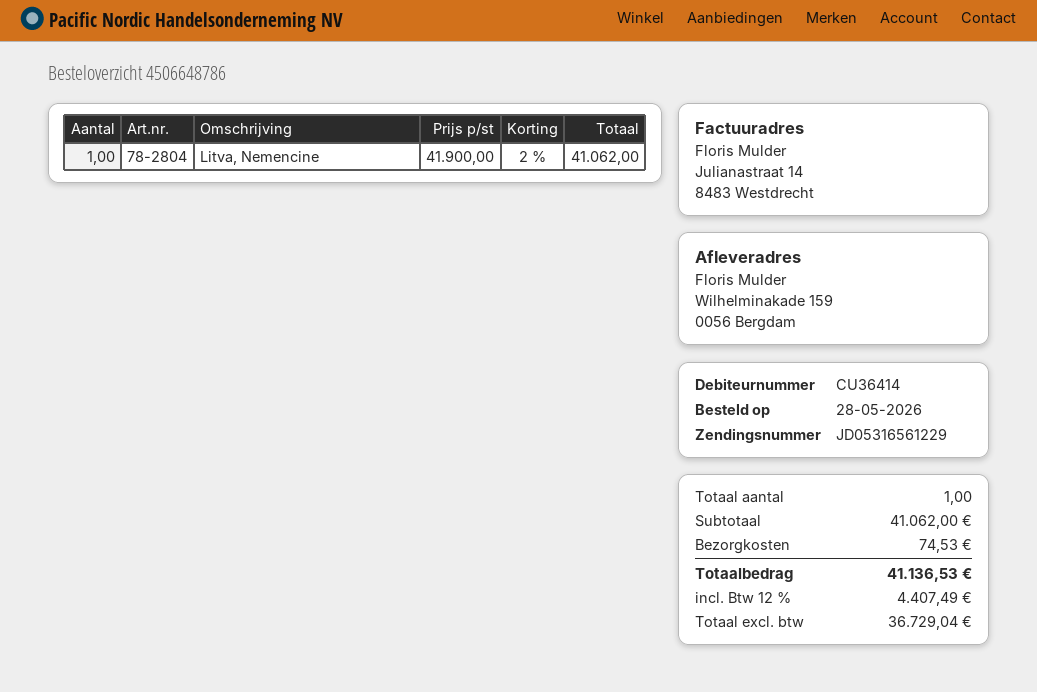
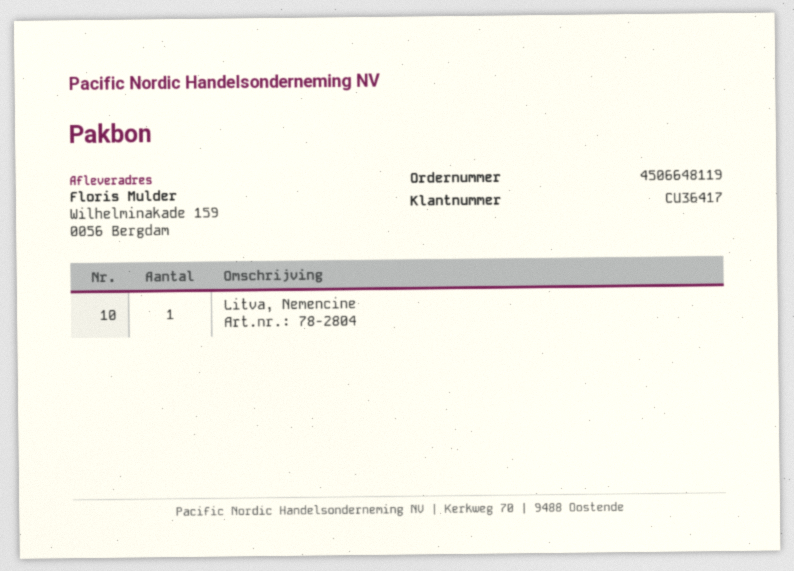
order number: 4506648786 -> 4506648119
customer number: CU36414 -> CU36417

